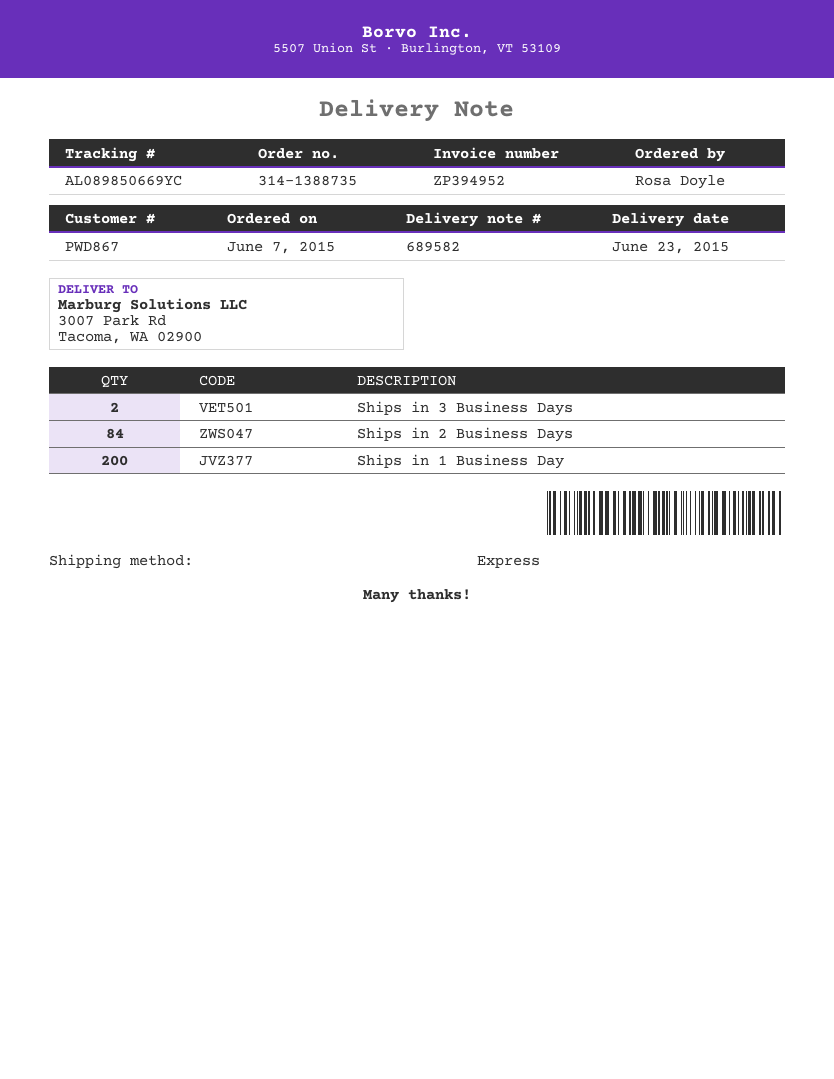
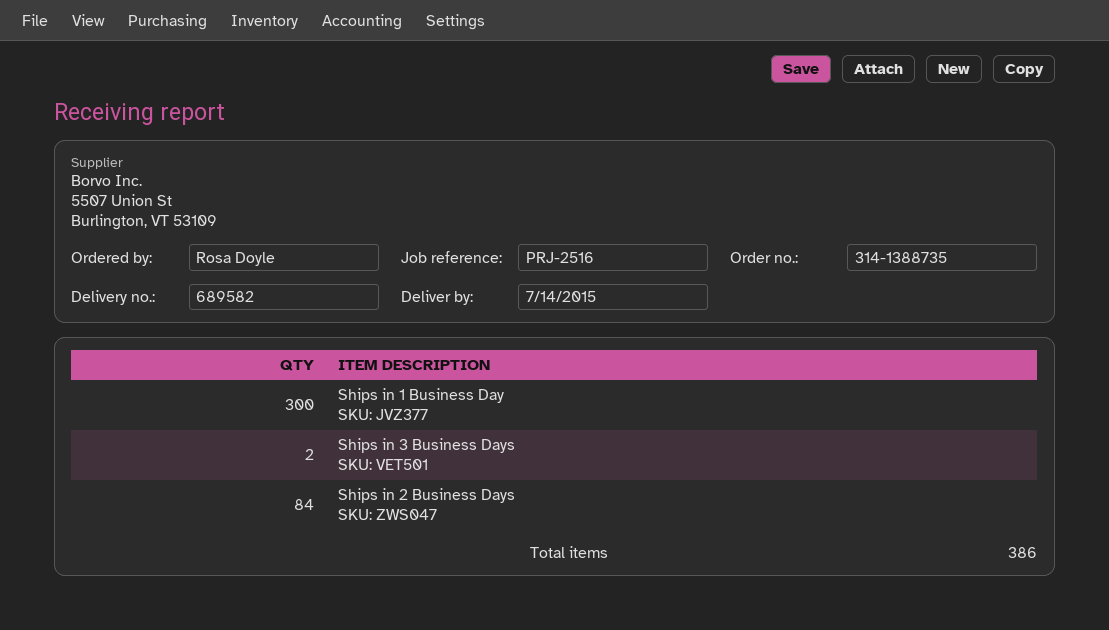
delivery date: 2015-06-23 -> 2015-07-14
Ships in 1 Business Day: 200 -> 300

